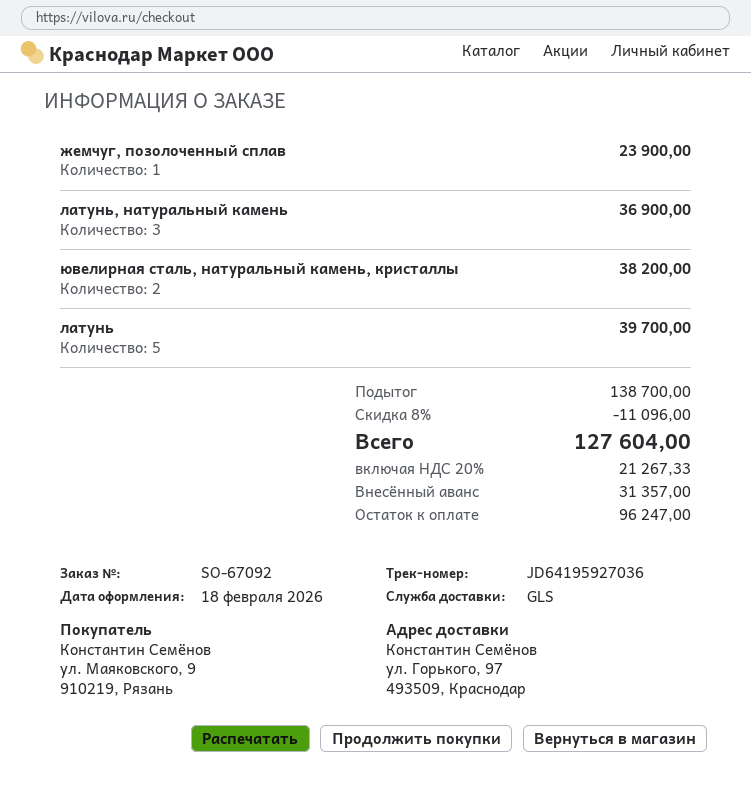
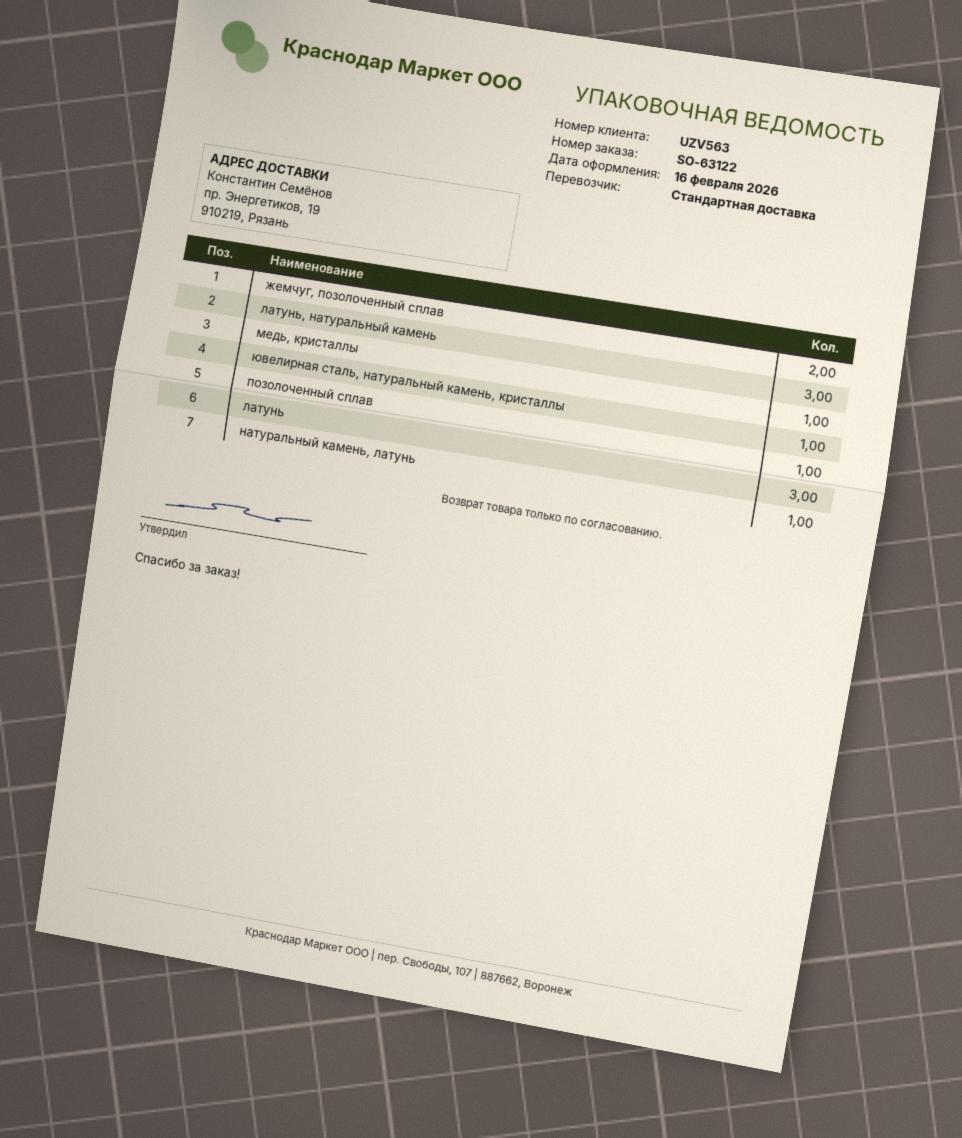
order number: SO-67092 -> SO-63122
order date: 2026-02-18 -> 2026-02-16
shipping method: GLS -> standard
ship to: ул. Горького, 97, 493509, Краснодар -> пр. Энергетиков, 19, 910219, Рязань
жемчуг, позолоченный сплав: 1 -> 2
ювелирная сталь, натуральный камень, кристаллы: 2 -> 1
латунь: 5 -> 3
медь, кристаллы: none -> 1
позолоченный сплав: none -> 1
натуральный камень, латунь: none -> 1

